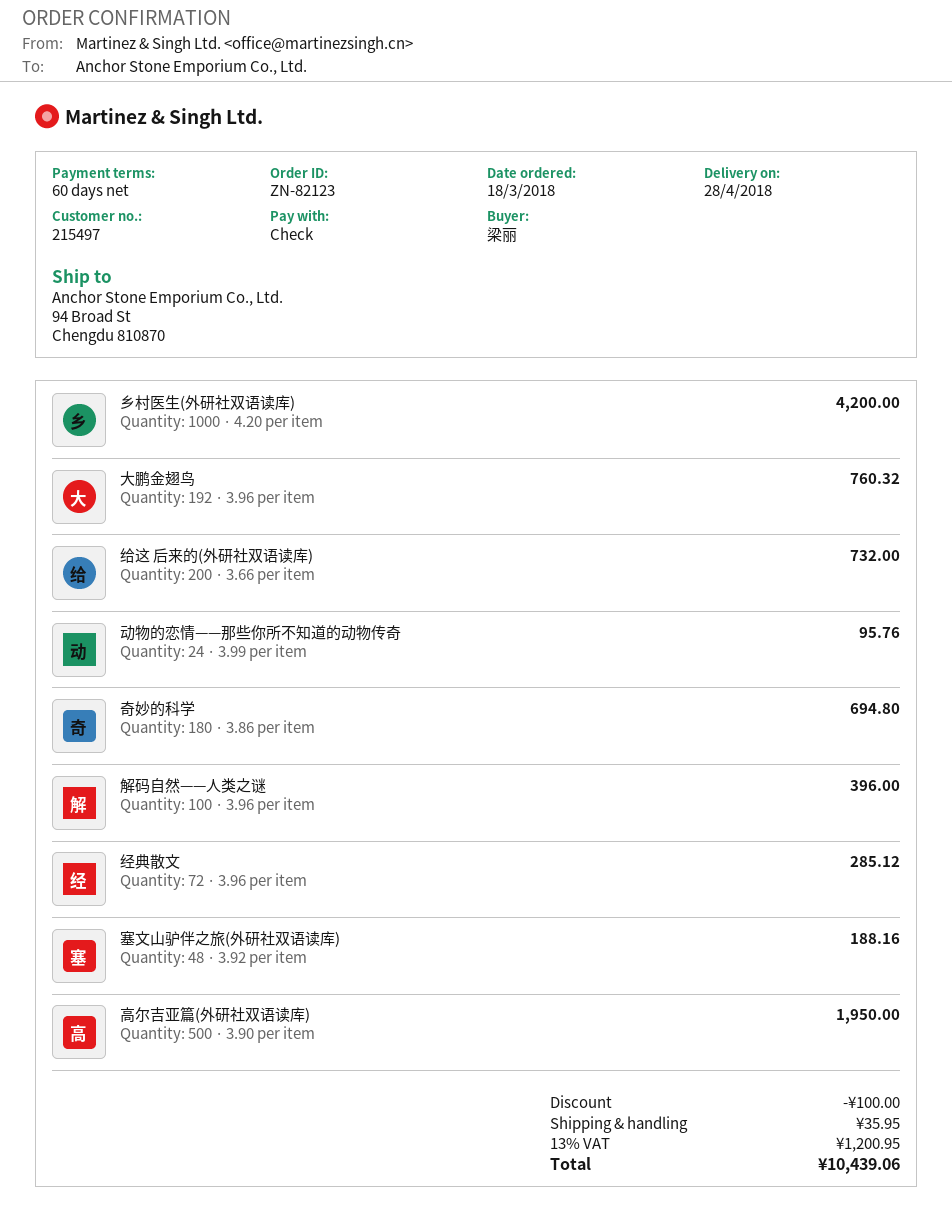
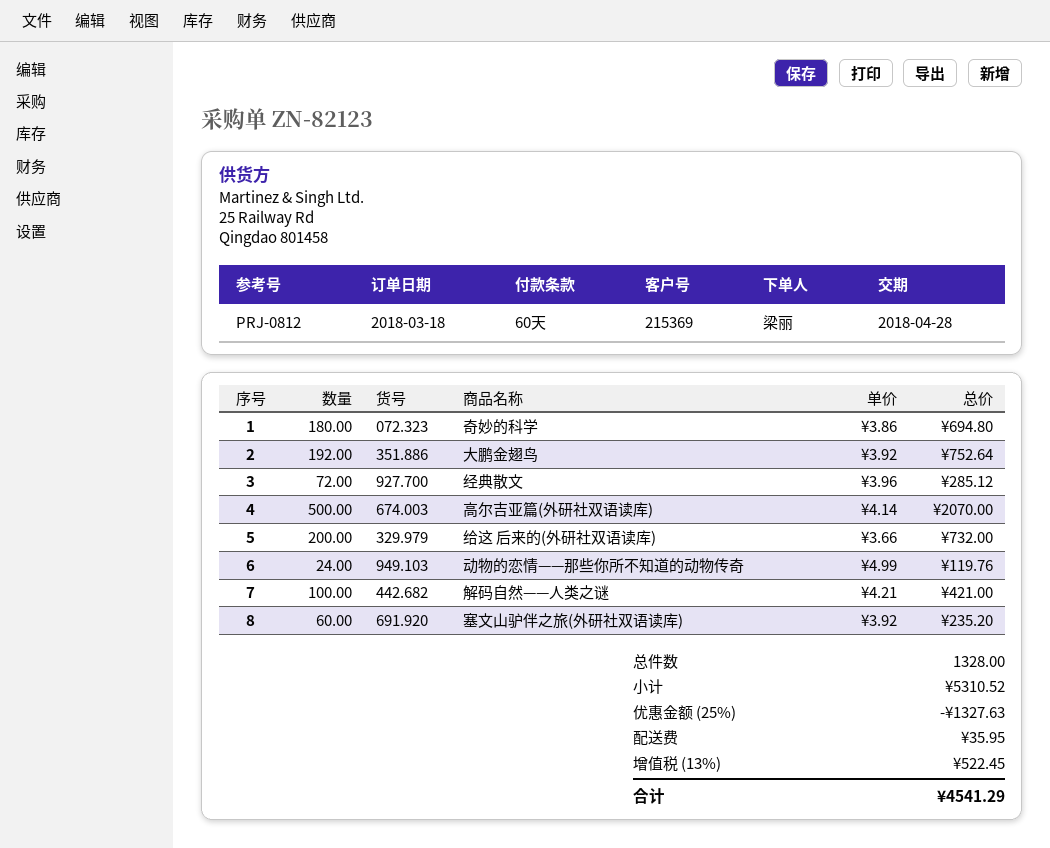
customer number: 215497 -> 215369
乡村医生(外研社双语读库): 1000 x 4.20 = 4200.00 -> none
大鹏金翅鸟: 192 x 3.96 = 760.32 -> 192 x 3.92 = 752.64
动物的恋情——那些你所不知道的动物传奇: 24 x 3.99 = 95.76 -> 24 x 4.99 = 119.76
解码自然——人类之谜: 100 x 3.96 = 396.00 -> 100 x 4.21 = 421.00
塞文山驴伴之旅(外研社双语读库): 48 x 3.92 = 188.16 -> 60 x 3.92 = 235.20
高尔吉亚篇(外研社双语读库): 500 x 3.90 = 1950.00 -> 500 x 4.14 = 2070.00
discount: 100.00 -> 1327.63
tax: 13% = 1200.95 -> 13% = 522.45
total: 10439.06 -> 4541.29

